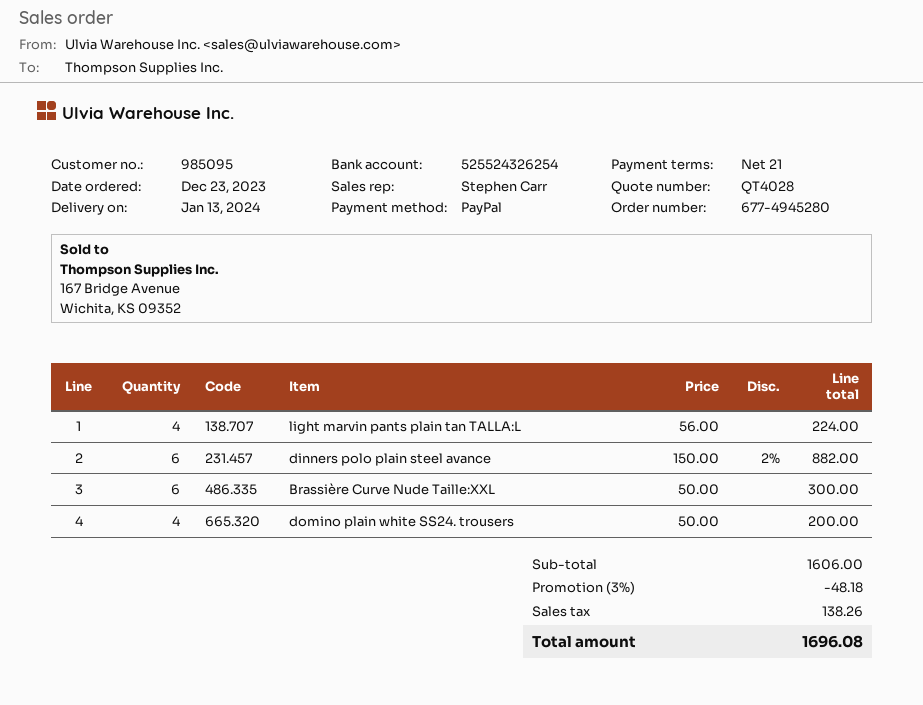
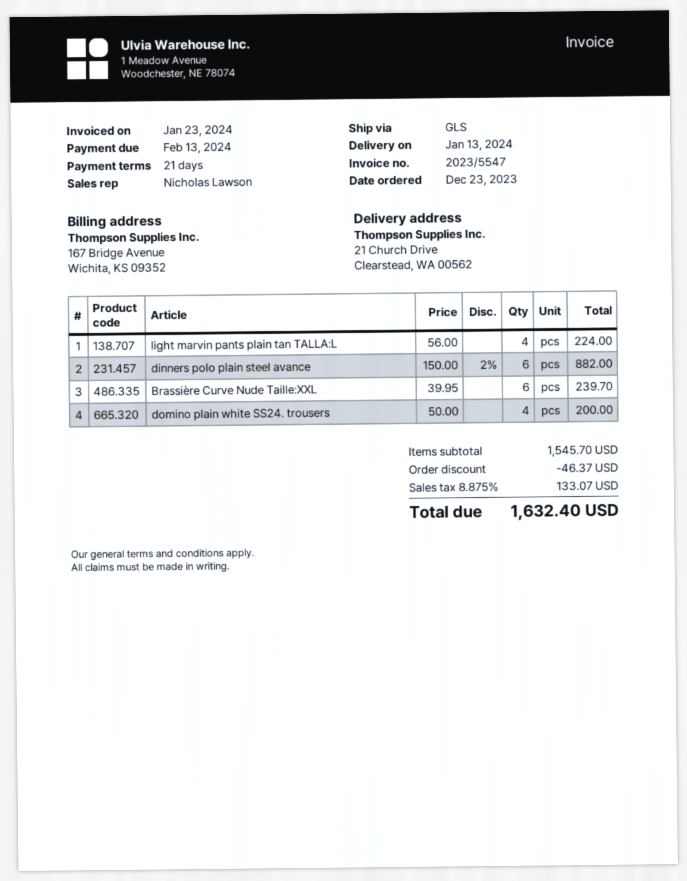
sales rep: Stephen Carr -> Nicholas Lawson
Brassière Curve Nude Taille:XXL: 6 x 50.00 = 300.00 -> 6 x 39.95 = 239.70
subtotal: 1606.00 -> 1545.70
discount: 48.18 -> 46.37
tax: 138.26 -> 133.07
total: 1696.08 -> 1632.40

